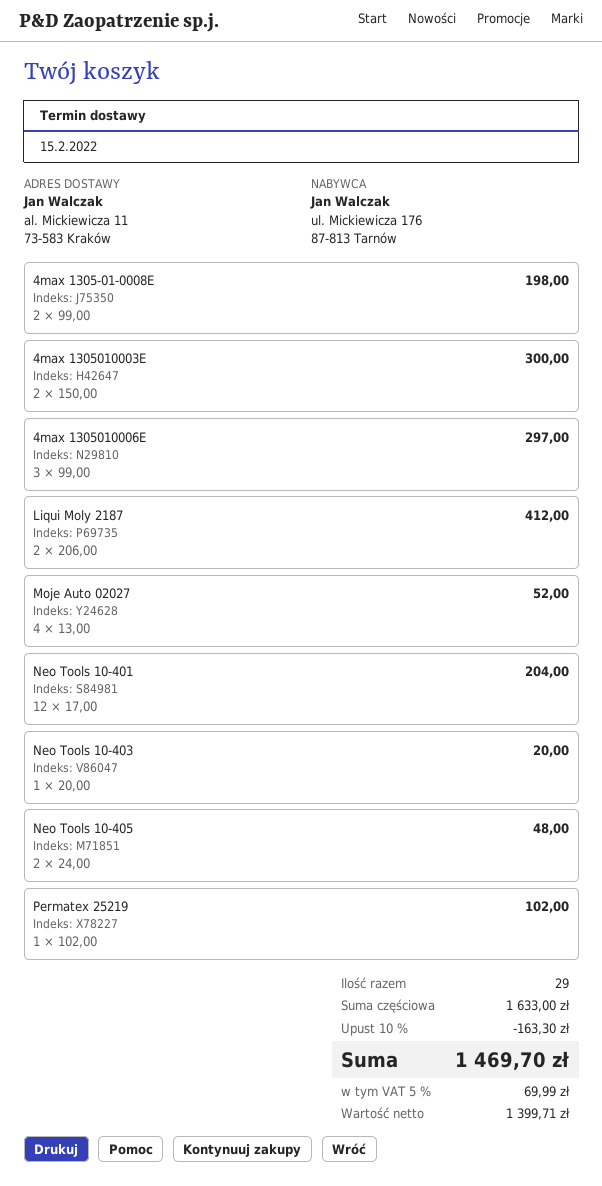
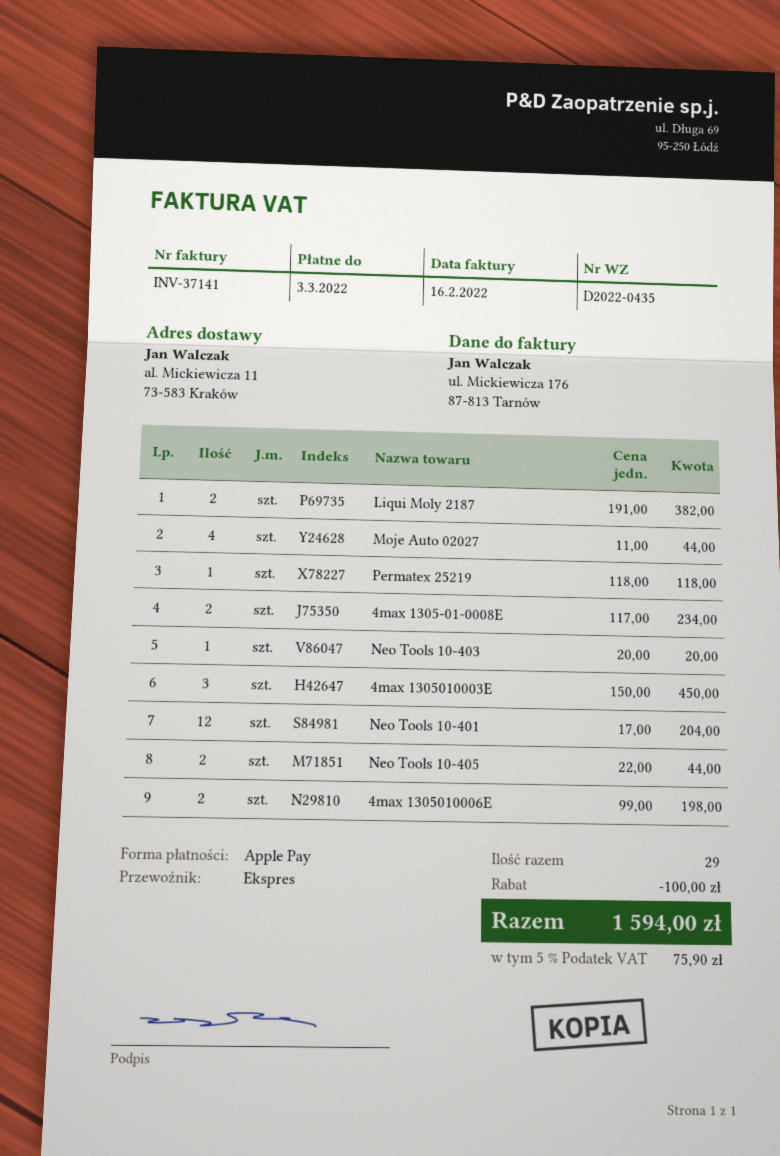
4max 1305-01-0008E: 2 x 99.00 = 198.00 -> 2 x 117.00 = 234.00
4max 1305010003E: 2 x 150.00 = 300.00 -> 3 x 150.00 = 450.00
4max 1305010006E: 3 x 99.00 = 297.00 -> 2 x 99.00 = 198.00
Liqui Moly 2187: 2 x 206.00 = 412.00 -> 2 x 191.00 = 382.00
Moje Auto 02027: 4 x 13.00 = 52.00 -> 4 x 11.00 = 44.00
Neo Tools 10-405: 2 x 24.00 = 48.00 -> 2 x 22.00 = 44.00
Permatex 25219: 1 x 102.00 = 102.00 -> 1 x 118.00 = 118.00
discount: 163.30 -> 100.00
tax: 5% = 69.99 -> 5% = 75.90
total: 1469.70 -> 1594.00

